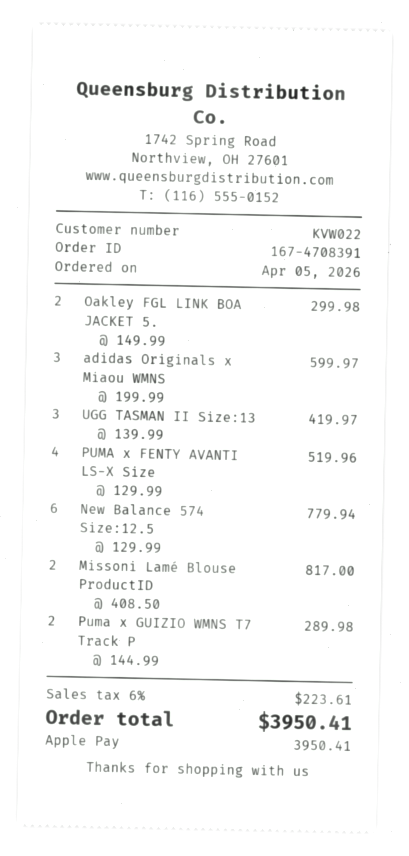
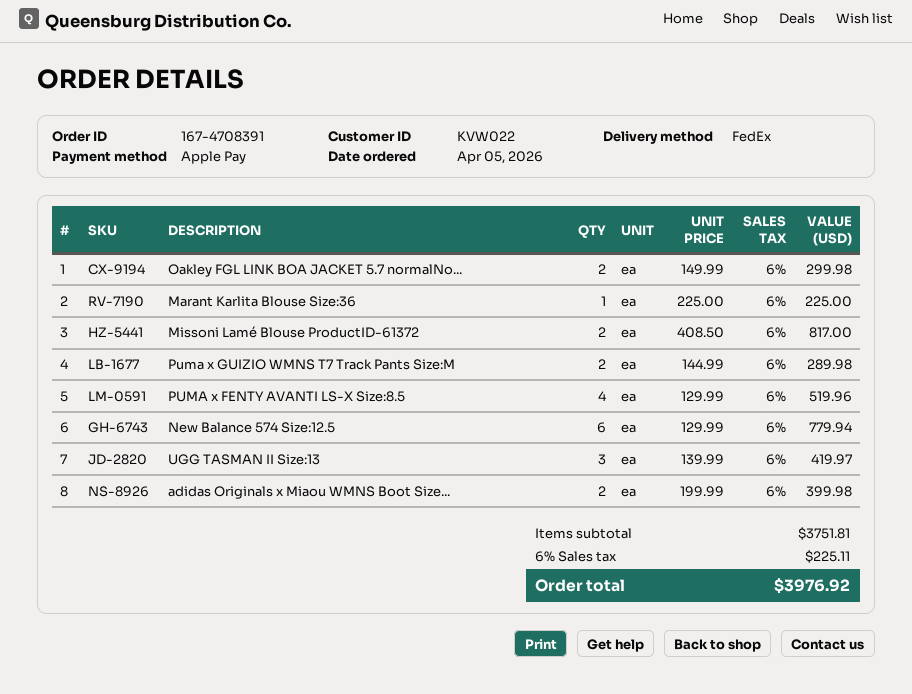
adidas Originals x Miaou WMNS: 3 x 199.99 = 599.97 -> 2 x 199.99 = 399.98
Marant Karlita Blouse Size:36: none -> 1 x 225.00 = 225.00
tax: 6% = 223.61 -> 6% = 225.11
total: 3950.41 -> 3976.92

